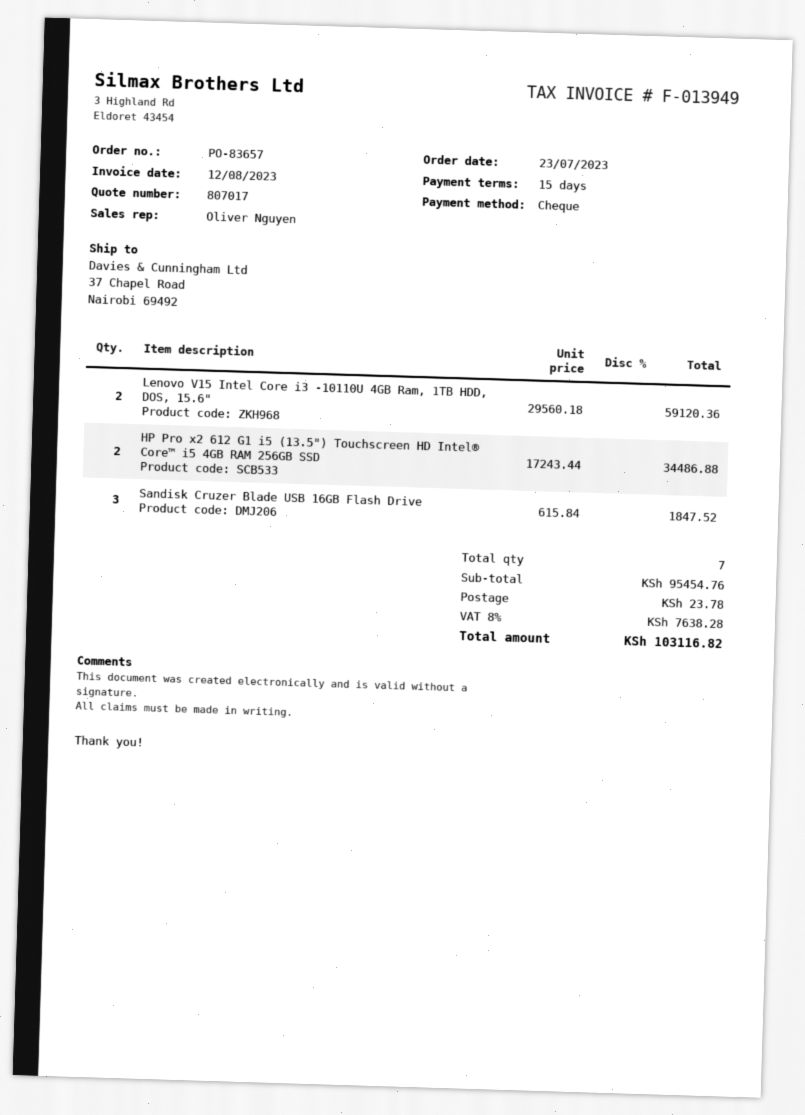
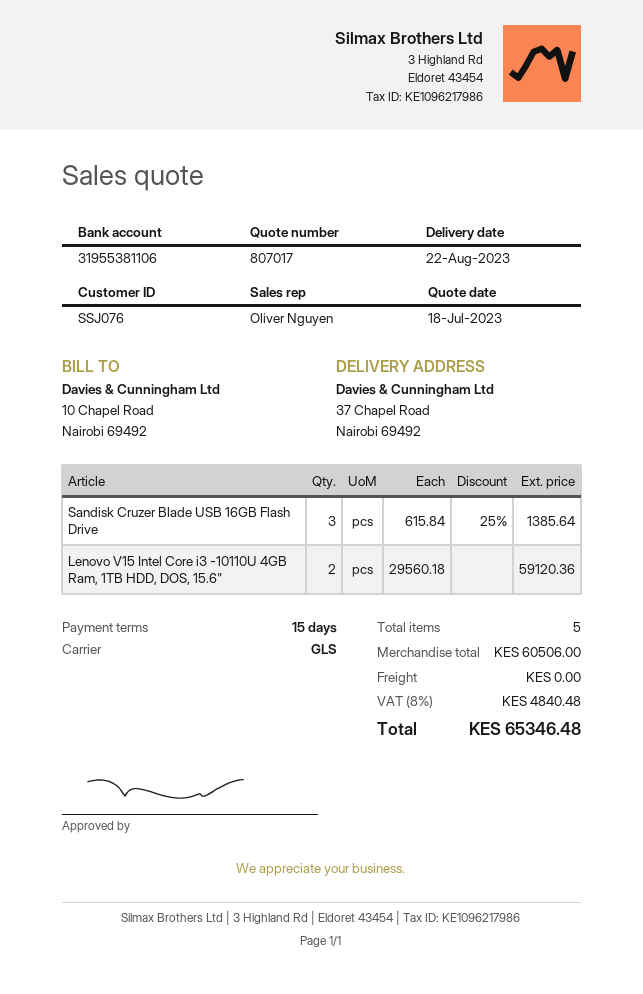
HP Pro x2 612 G1 i5 (13.5") Touchscreen HD Intel® Core™ i5 4GB RAM 256GB SSD: 2 x 17243.44 = 34486.88 -> none
Sandisk Cruzer Blade USB 16GB Flash Drive: 3 x 615.84 = 1847.52 -> 3 x 615.84 - 25% = 1385.64
total quantity: 7 -> 5
subtotal: 95454.76 -> 60506.00
shipping: 23.78 -> 0.00
tax: 8% = 7638.28 -> 8% = 4840.48
total: 103116.82 -> 65346.48

